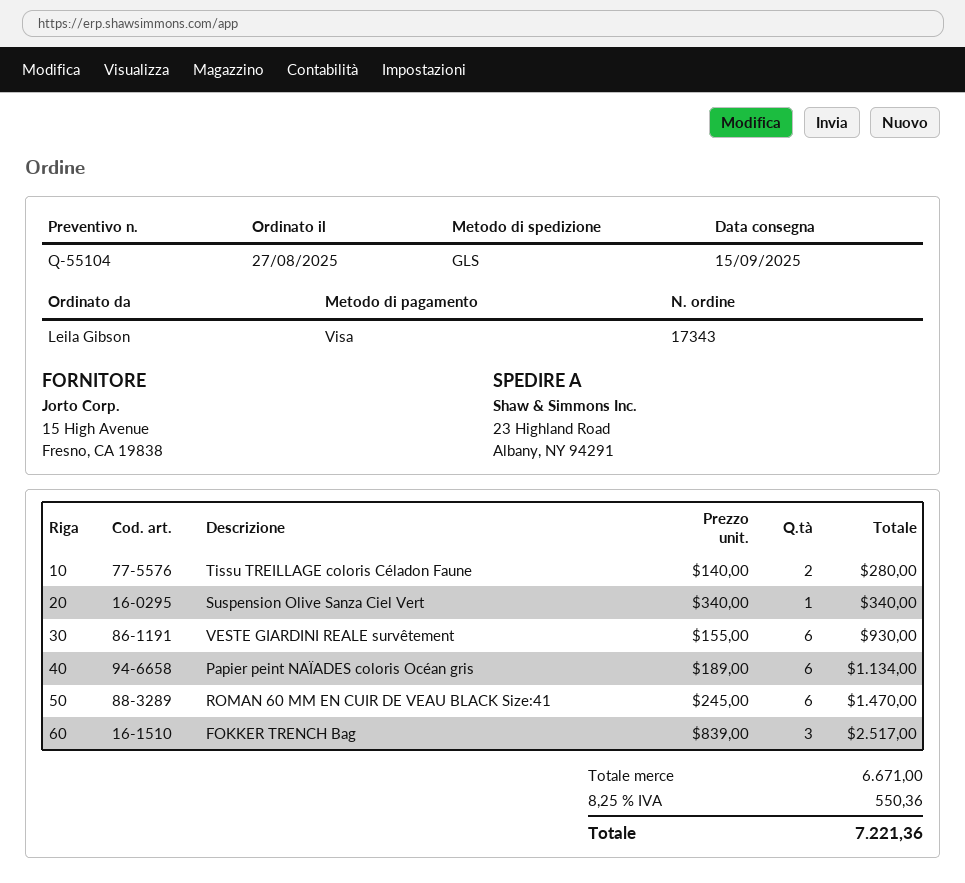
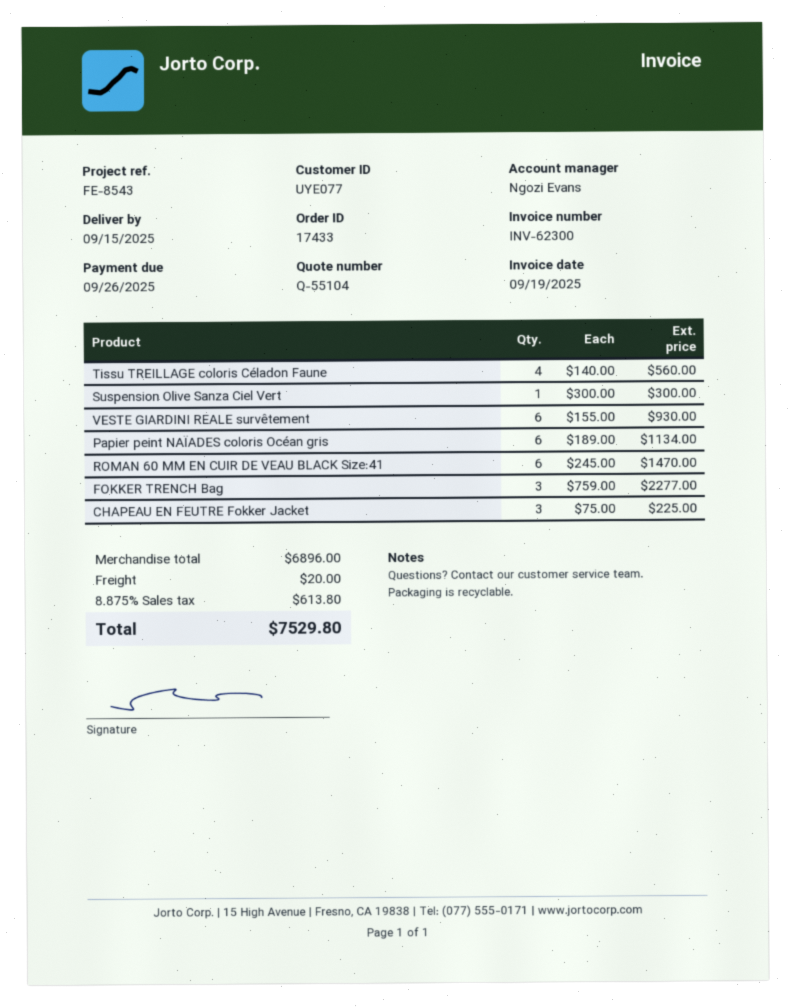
order number: 17343 -> 17433
Tissu TREILLAGE coloris Céladon Faune: 2 x 140.00 = 280.00 -> 4 x 140.00 = 560.00
Suspension Olive Sanza Ciel Vert: 1 x 340.00 = 340.00 -> 1 x 300.00 = 300.00
FOKKER TRENCH Bag: 3 x 839.00 = 2517.00 -> 3 x 759.00 = 2277.00
CHAPEAU EN FEUTRE Fokker Jacket: none -> 3 x 75.00 = 225.00
subtotal: 6671.00 -> 6896.00
shipping: none -> 20.00
tax: 8.25% = 550.36 -> 8.875% = 613.80
total: 7221.36 -> 7529.80

